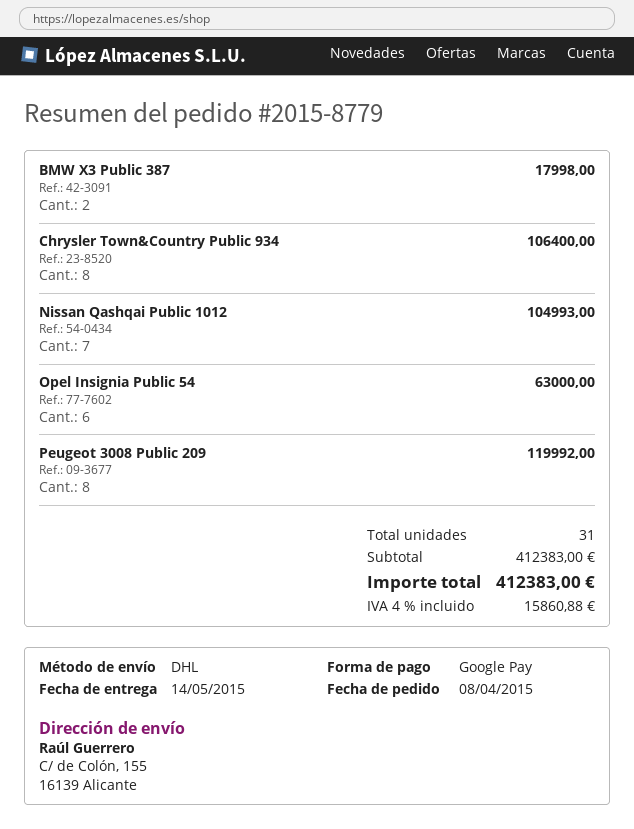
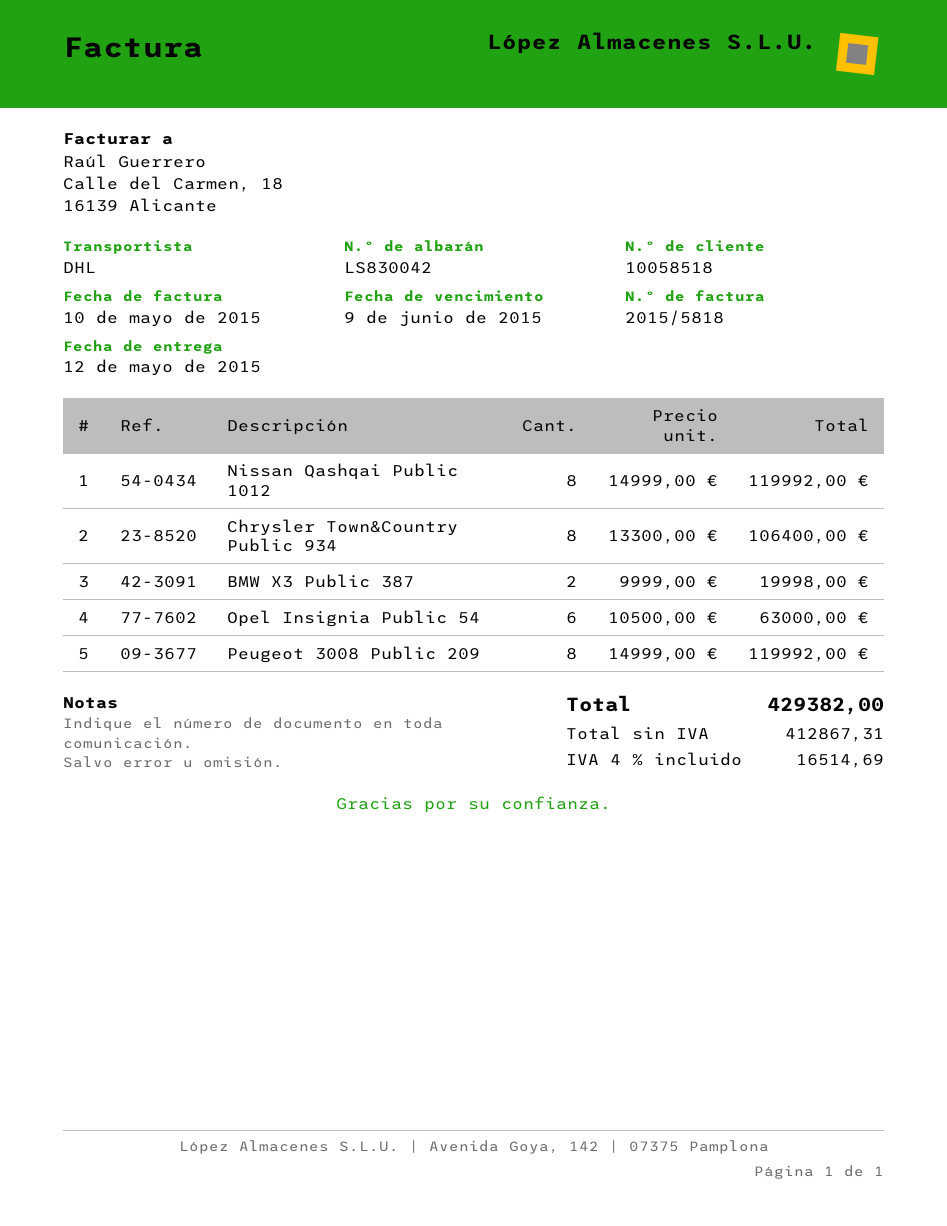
delivery date: 2015-05-14 -> 2015-05-12
BMW X3 Public 387: 2 for 17998.00 -> 2 for 19998.00
Nissan Qashqai Public 1012: 7 for 104993.00 -> 8 for 119992.00
tax: 4% = 15860.88 -> 4% = 16514.69
total: 412383.00 -> 429382.00

